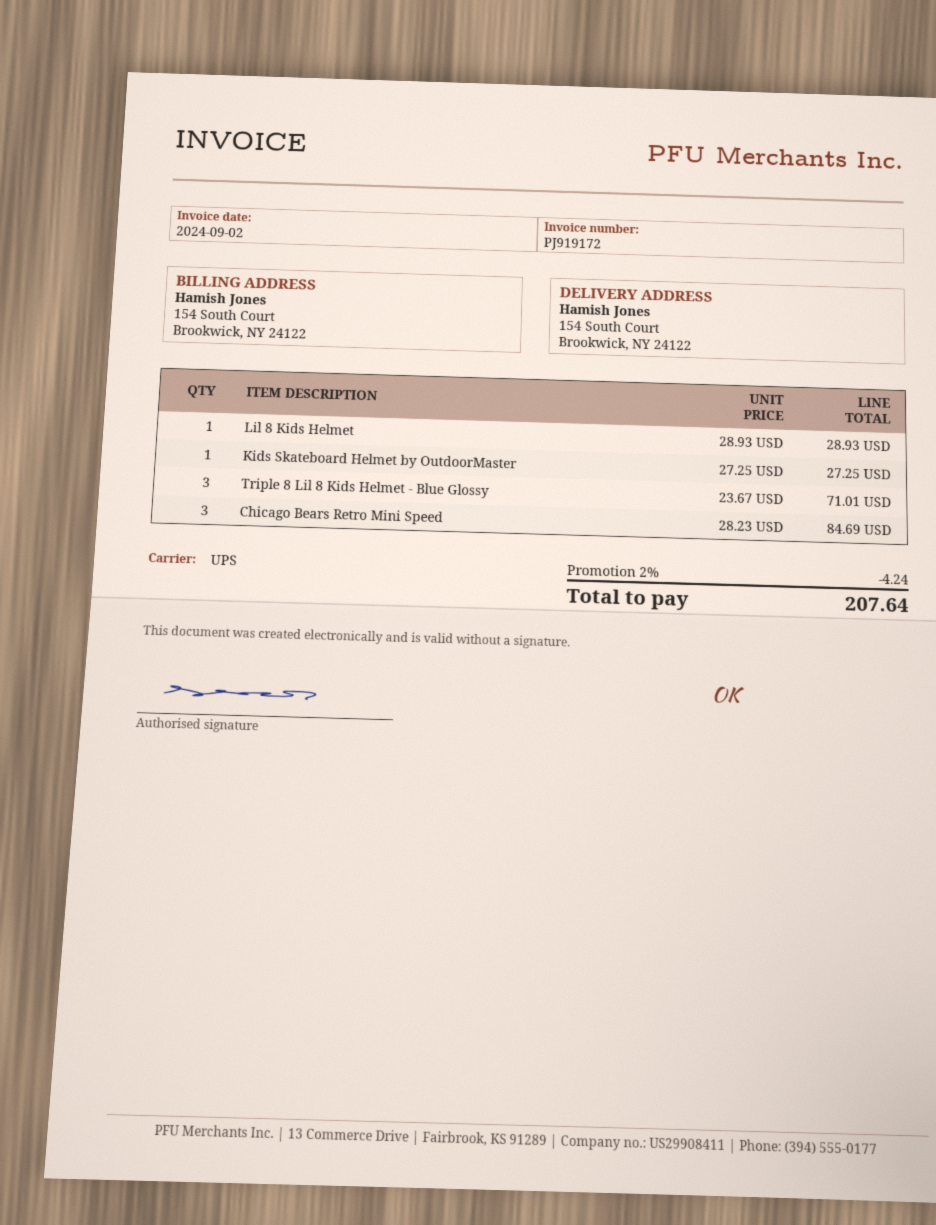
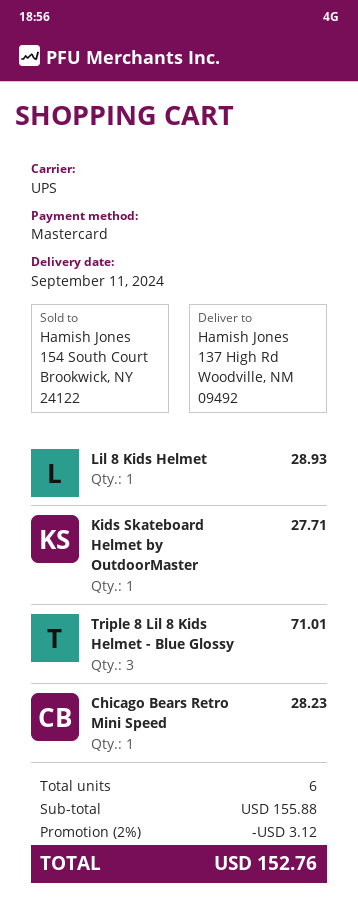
ship to: 154 South Court, Brookwick, NY 24122 -> 137 High Rd, Woodville, NM 09492
Kids Skateboard Helmet by OutdoorMaster: 1 for 27.25 -> 1 for 27.71
Chicago Bears Retro Mini Speed: 3 for 84.69 -> 1 for 28.23
discount: 2% = 4.24 -> 2% = 3.12
total: 207.64 -> 152.76

